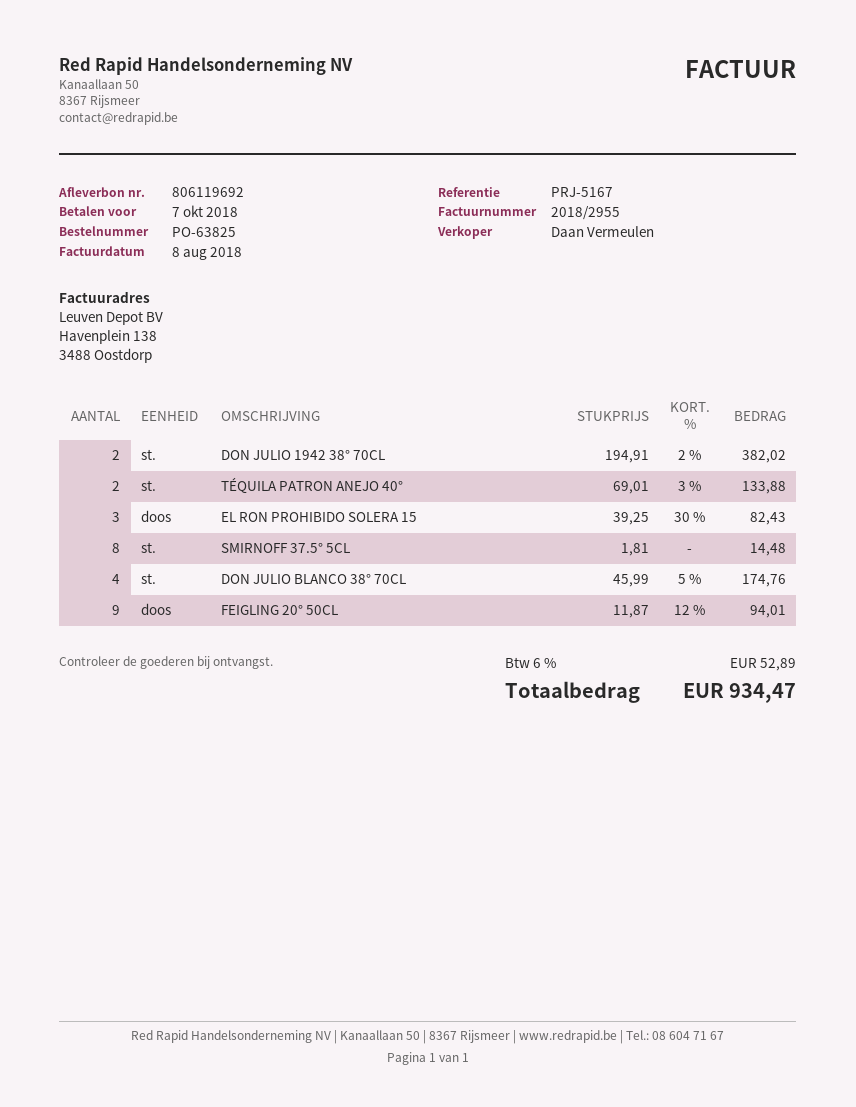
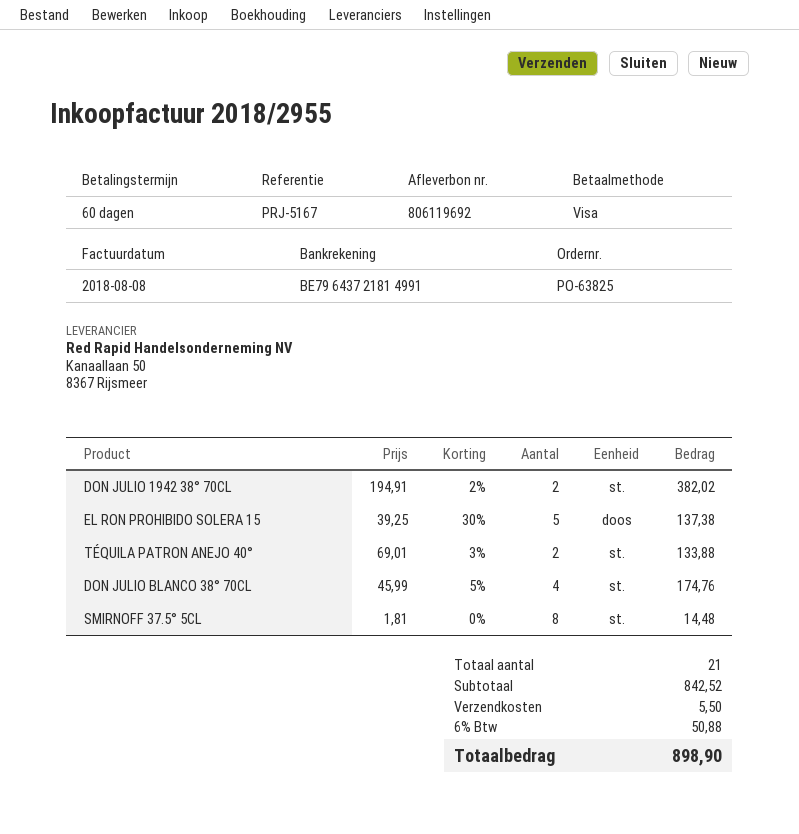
EL RON PROHIBIDO SOLERA 15: 3 x 39.25 - 30% = 82.43 -> 5 x 39.25 - 30% = 137.38
FEIGLING 20° 50CL: 9 x 11.87 - 12% = 94.01 -> none
shipping: none -> 5.50
tax: 6% = 52.89 -> 6% = 50.88
total: 934.47 -> 898.90

